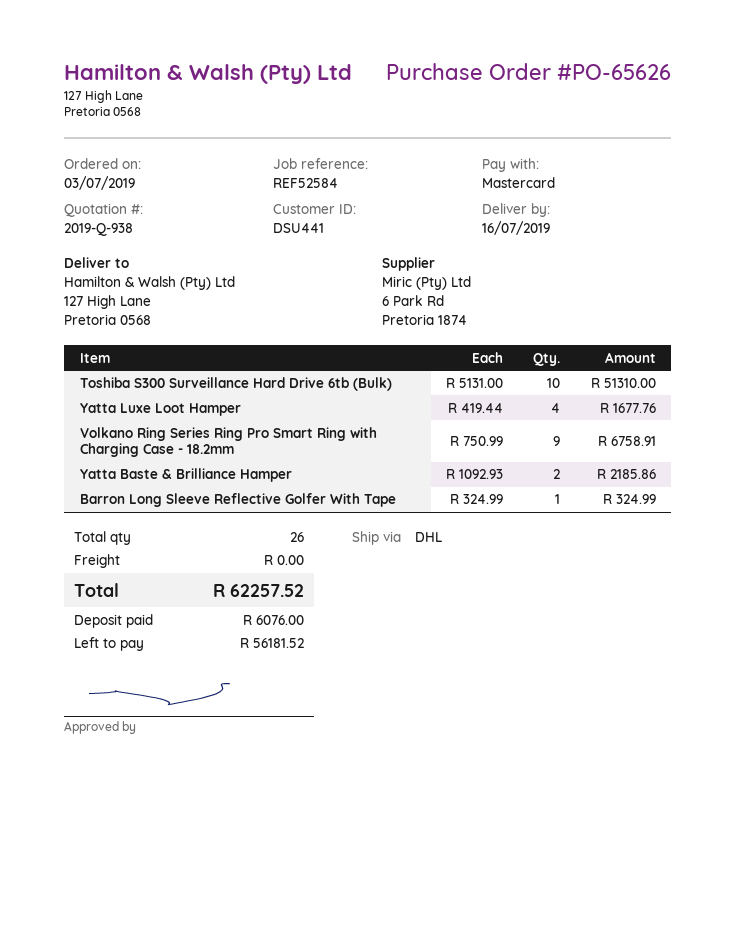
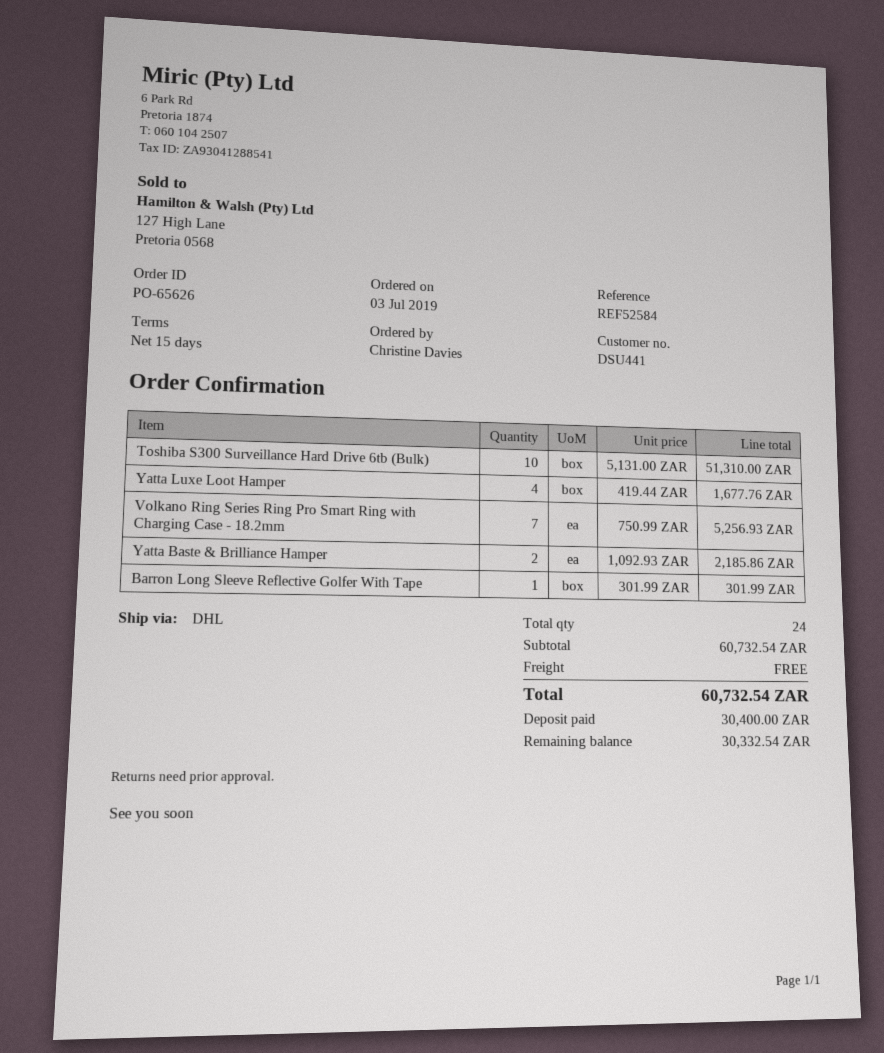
Volkano Ring Series Ring Pro Smart Ring with Charging Case - 18.2mm: 9 x 750.99 = 6758.91 -> 7 x 750.99 = 5256.93
Barron Long Sleeve Reflective Golfer With Tape: 1 x 324.99 = 324.99 -> 1 x 301.99 = 301.99
total quantity: 26 -> 24
total: 62257.52 -> 60732.54
deposit: 6076.00 -> 30400.00
balance: 56181.52 -> 30332.54

